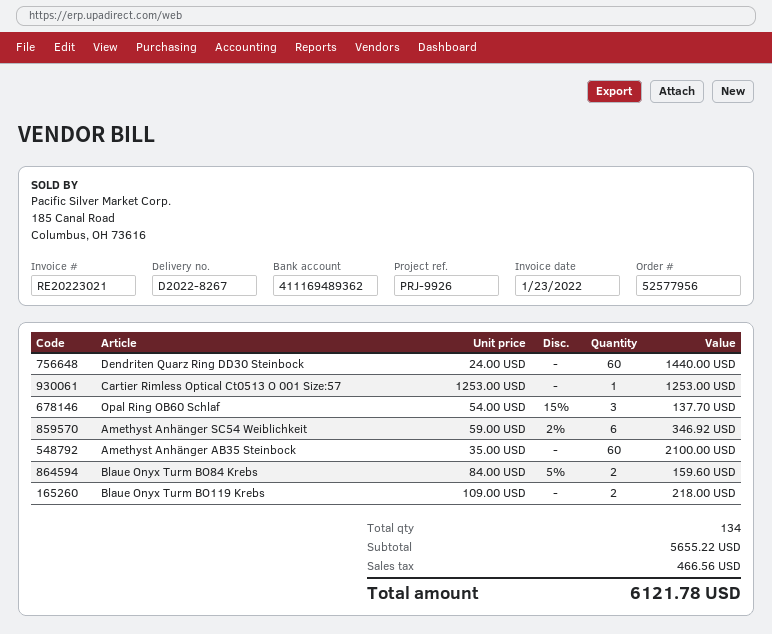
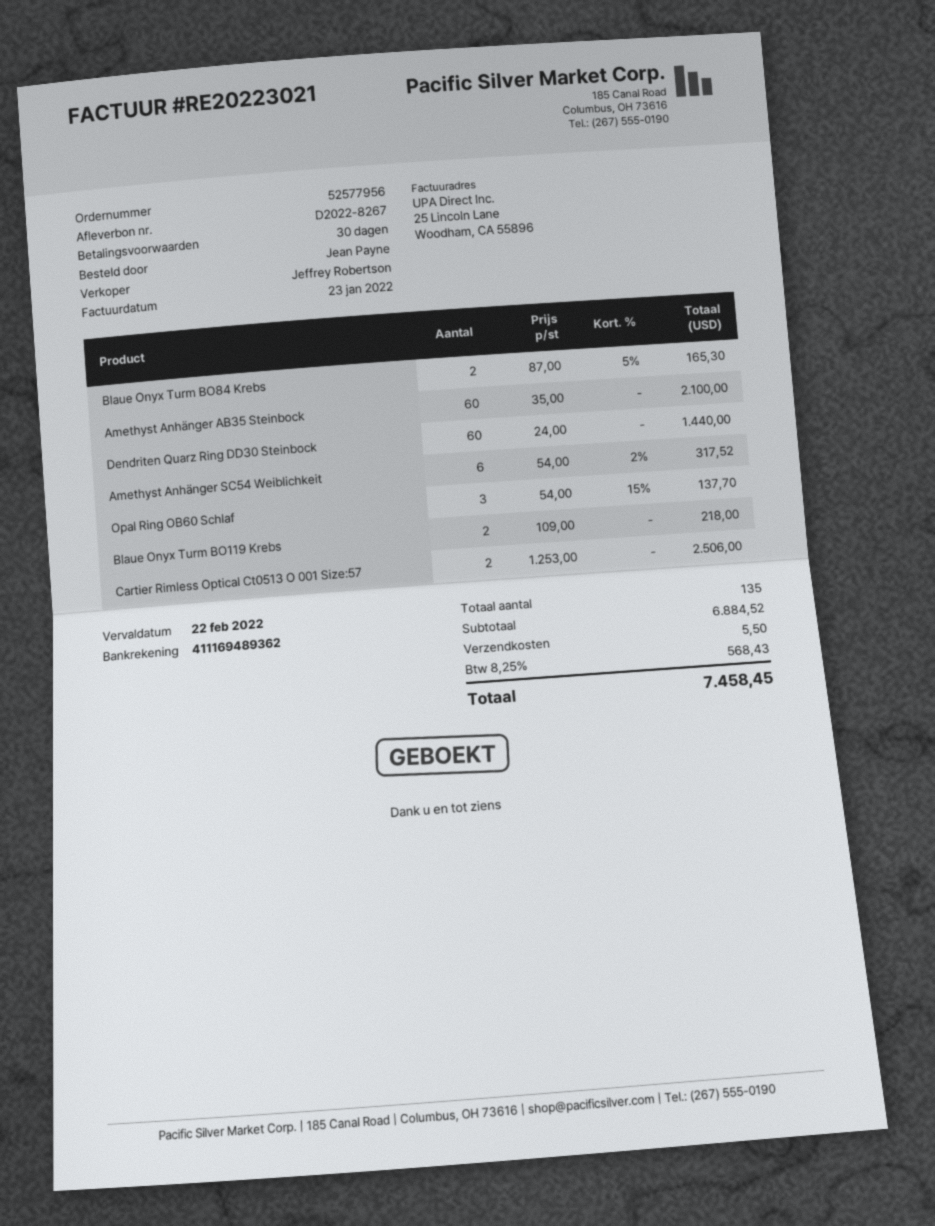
Cartier Rimless Optical Ct0513 O 001 Size:57: 1 x 1253.00 = 1253.00 -> 2 x 1253.00 = 2506.00
Amethyst Anhänger SC54 Weiblichkeit: 6 x 59.00 - 2% = 346.92 -> 6 x 54.00 - 2% = 317.52
Blaue Onyx Turm BO84 Krebs: 2 x 84.00 - 5% = 159.60 -> 2 x 87.00 - 5% = 165.30
total quantity: 134 -> 135
subtotal: 5655.22 -> 6884.52
shipping: none -> 5.50
tax: 466.56 -> 568.43
total: 6121.78 -> 7458.45

